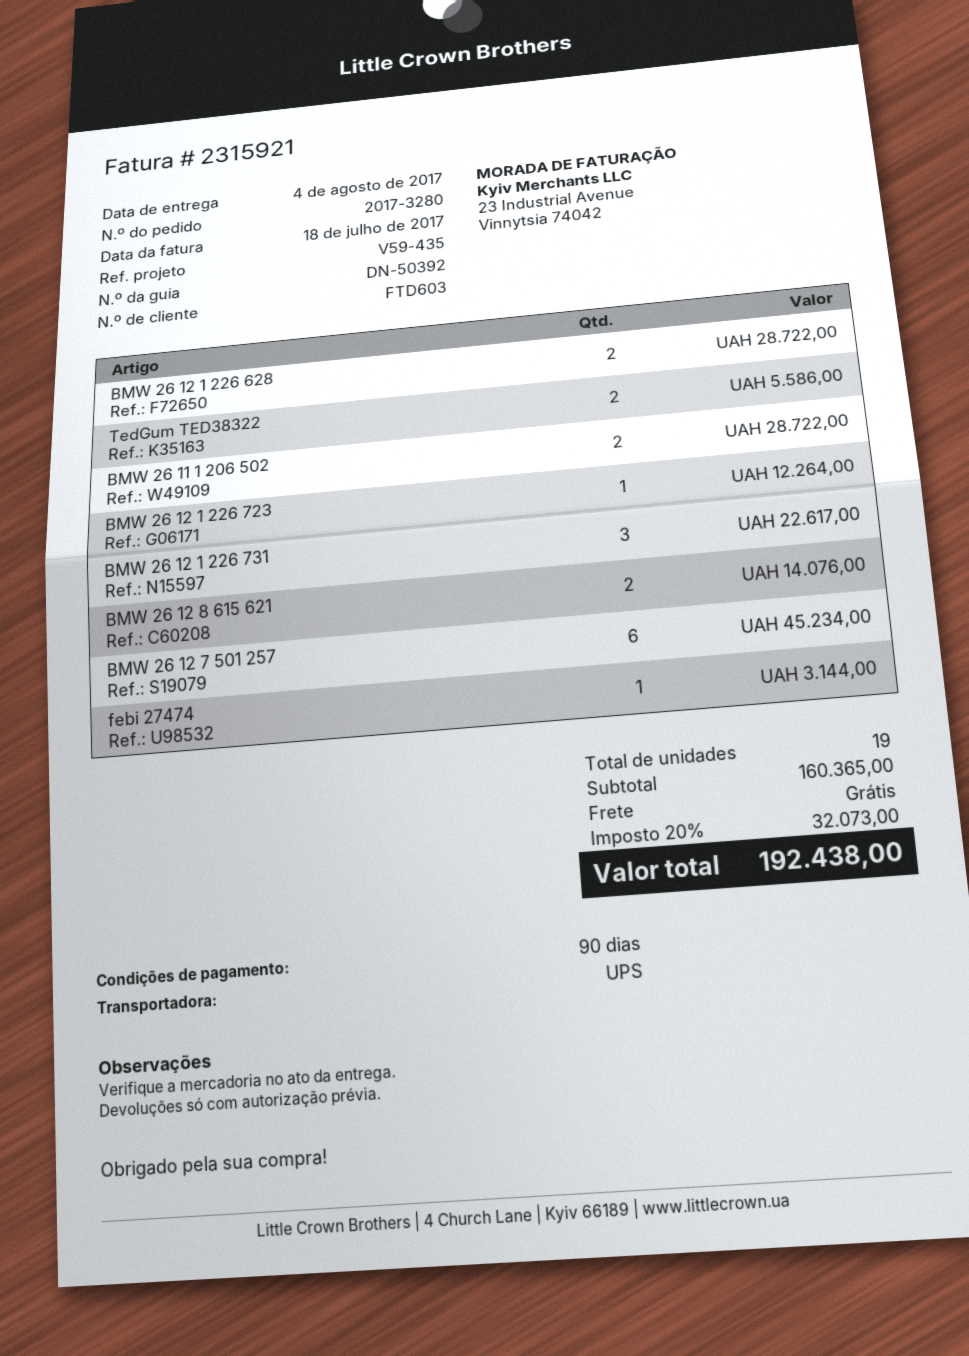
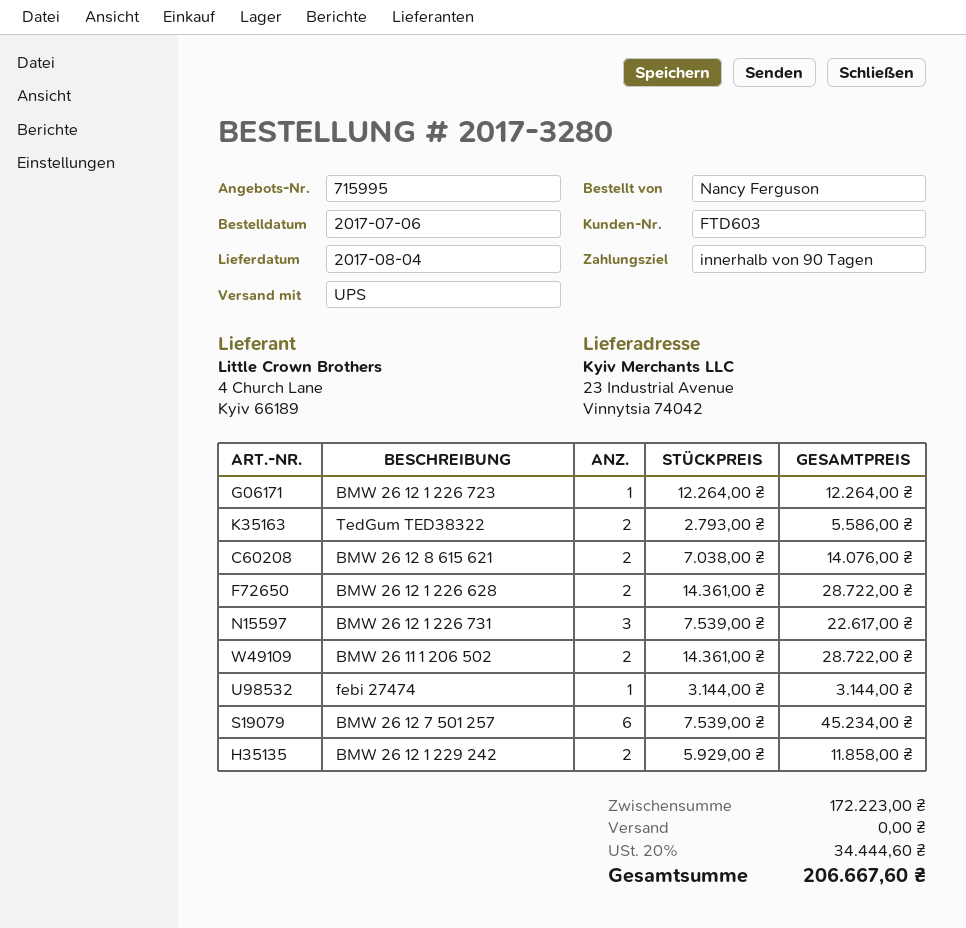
BMW 26 12 1 229 242: none -> 2 for 11858.00
subtotal: 160365.00 -> 172223.00
tax: 20% = 32073.00 -> 20% = 34444.60
total: 192438.00 -> 206667.60

